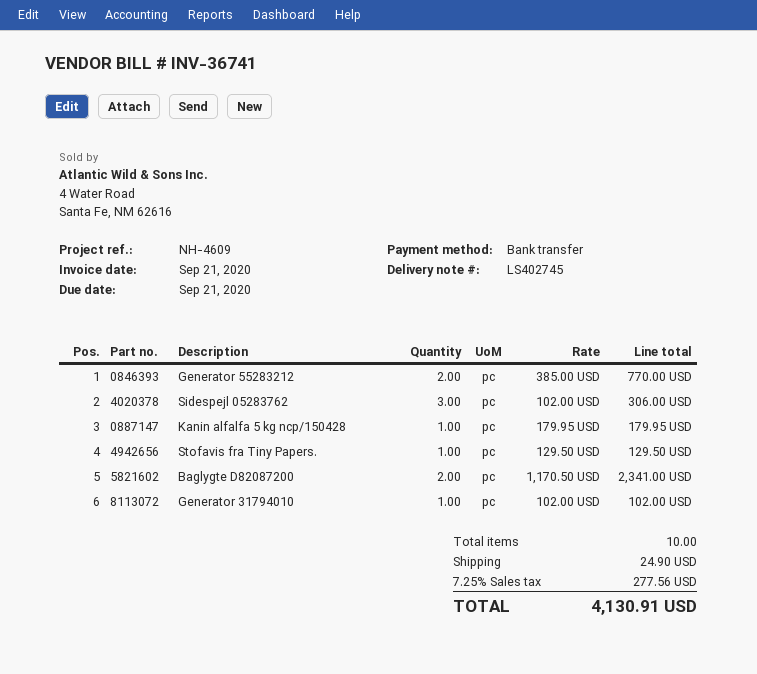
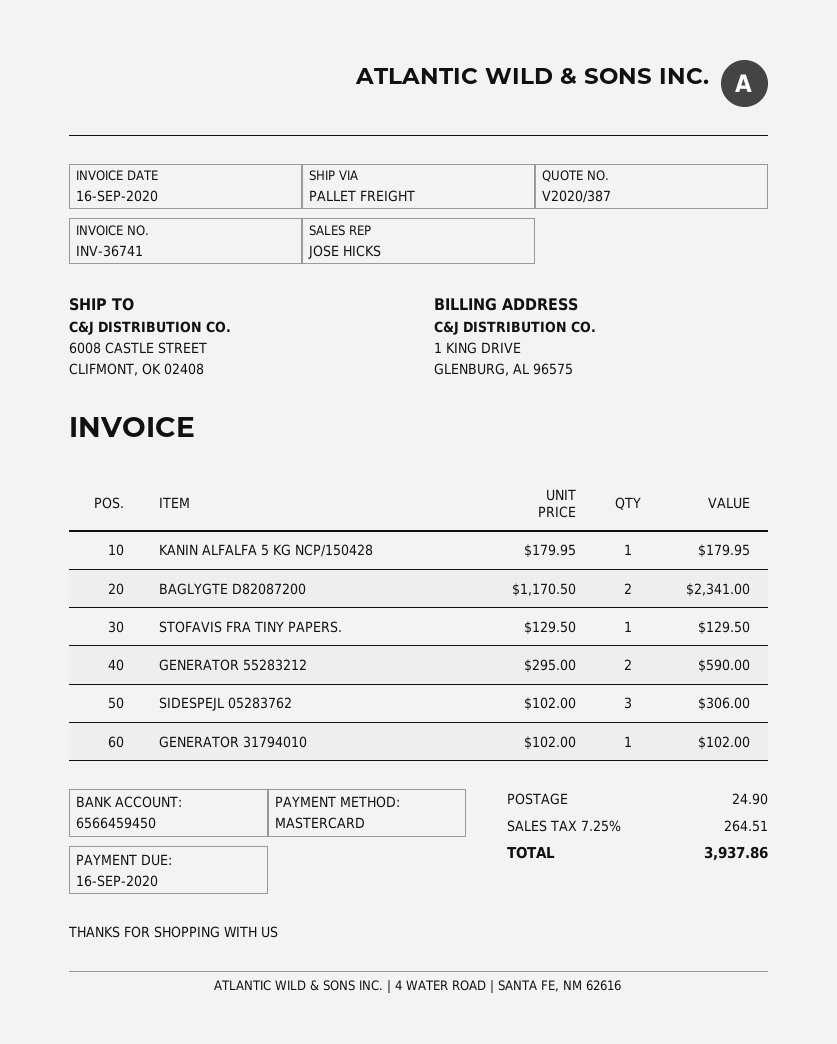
invoice date: 2020-09-21 -> 2020-09-16
due date: 2020-09-21 -> 2020-09-16
payment method: bank transfer -> Mastercard
Generator 55283212: 2 x 385.00 = 770.00 -> 2 x 295.00 = 590.00
tax: 7.25% = 277.56 -> 7.25% = 264.51
total: 4130.91 -> 3937.86

